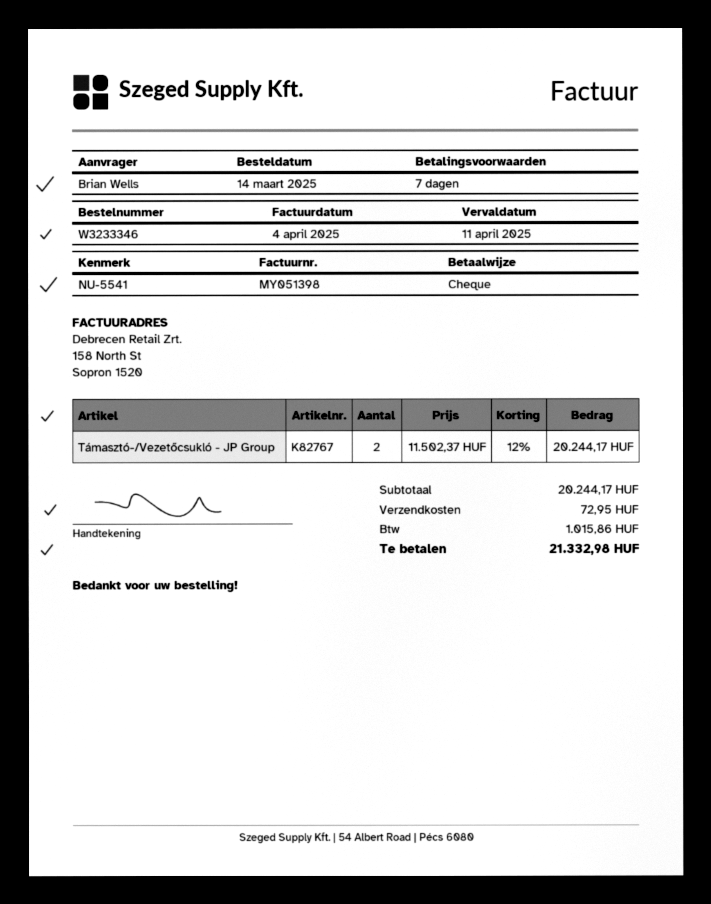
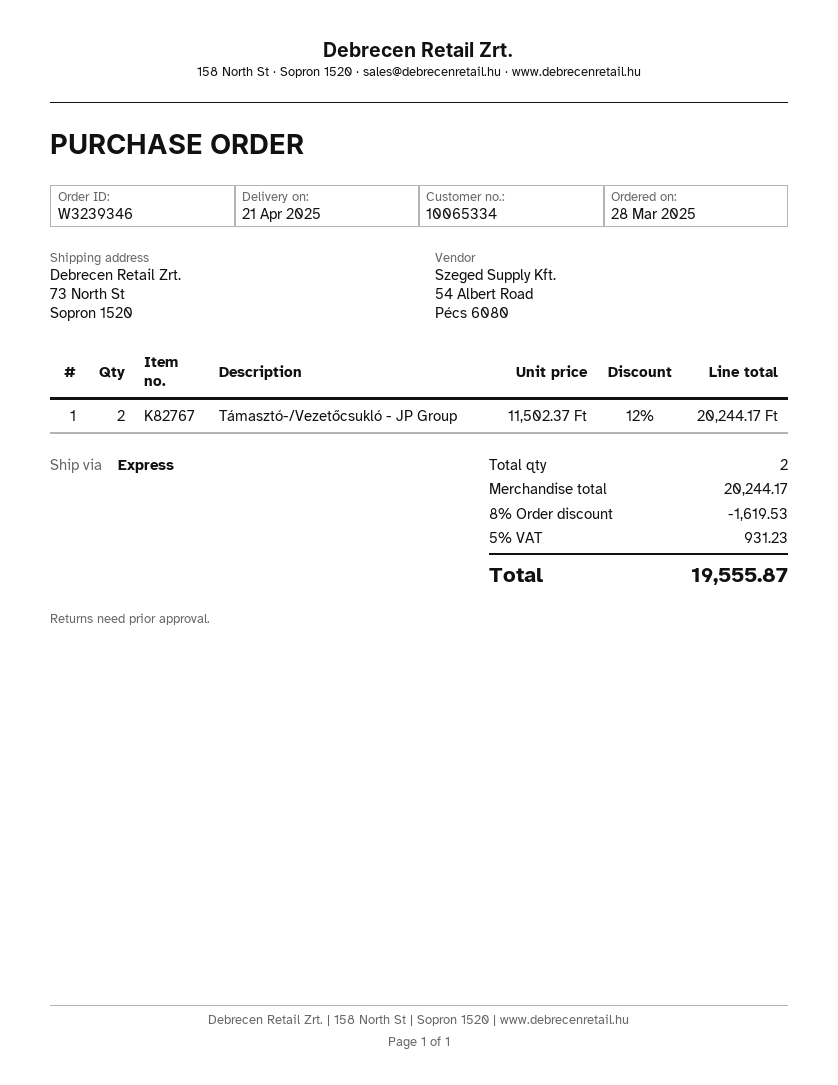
order number: W3233346 -> W3239346
order date: 2025-03-14 -> 2025-03-28
discount: none -> 8% = 1619.53
shipping: 72.95 -> none
tax: 1015.86 -> 931.23
total: 21332.98 -> 19555.87

